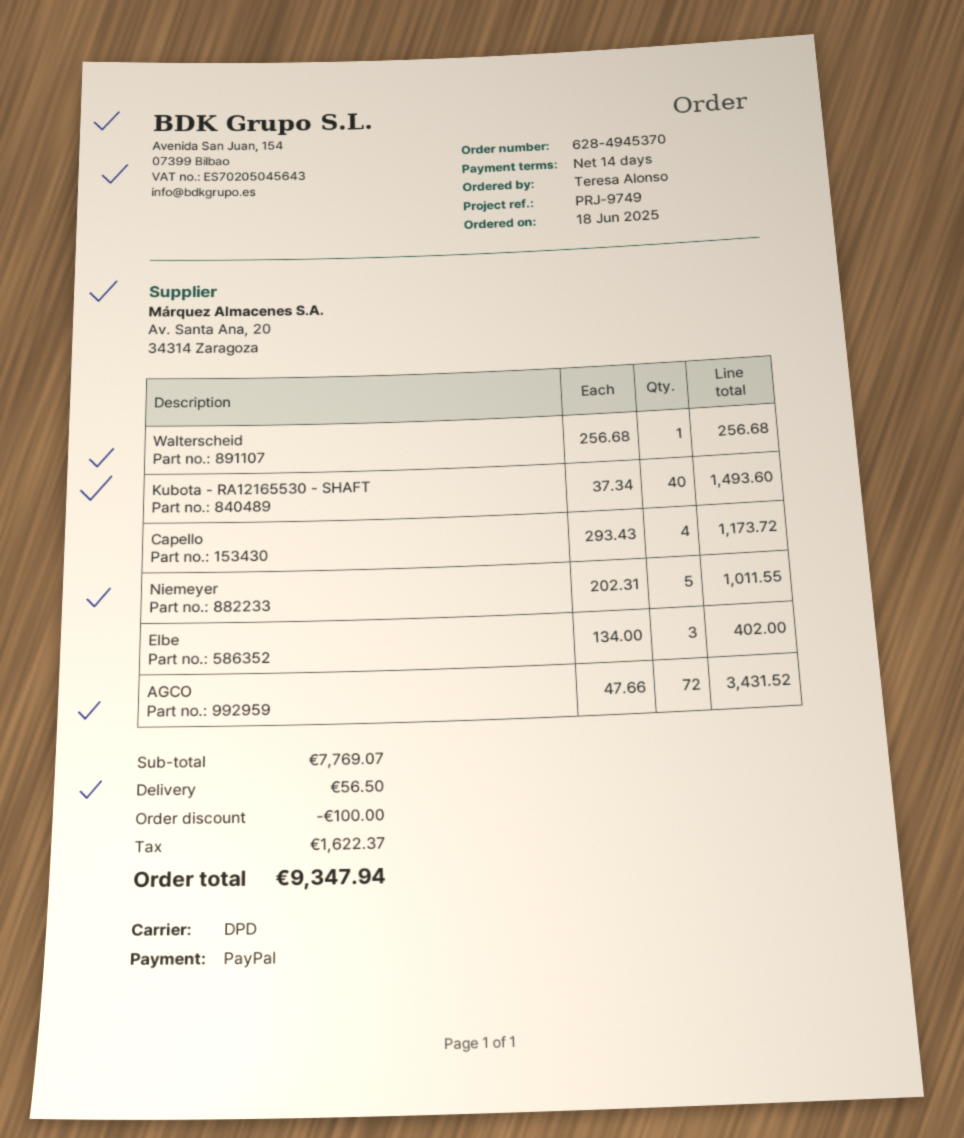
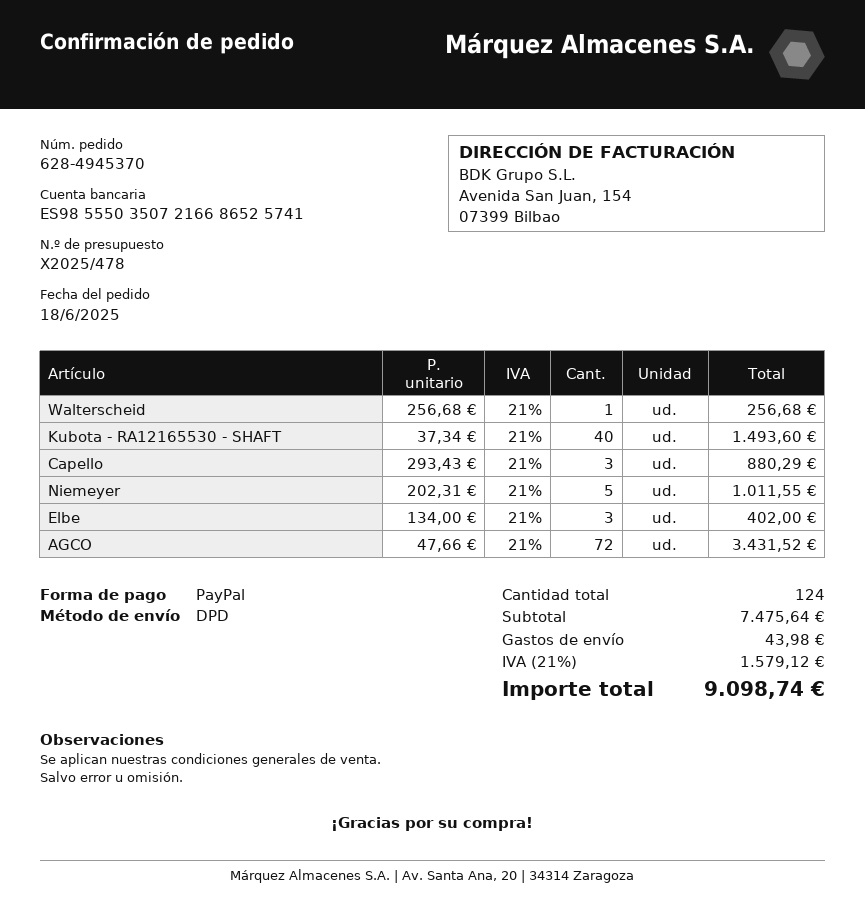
Capello: 4 x 293.43 = 1173.72 -> 3 x 293.43 = 880.29
subtotal: 7769.07 -> 7475.64
discount: 100.00 -> none
shipping: 56.50 -> 43.98
tax: 1622.37 -> 1579.12
total: 9347.94 -> 9098.74

